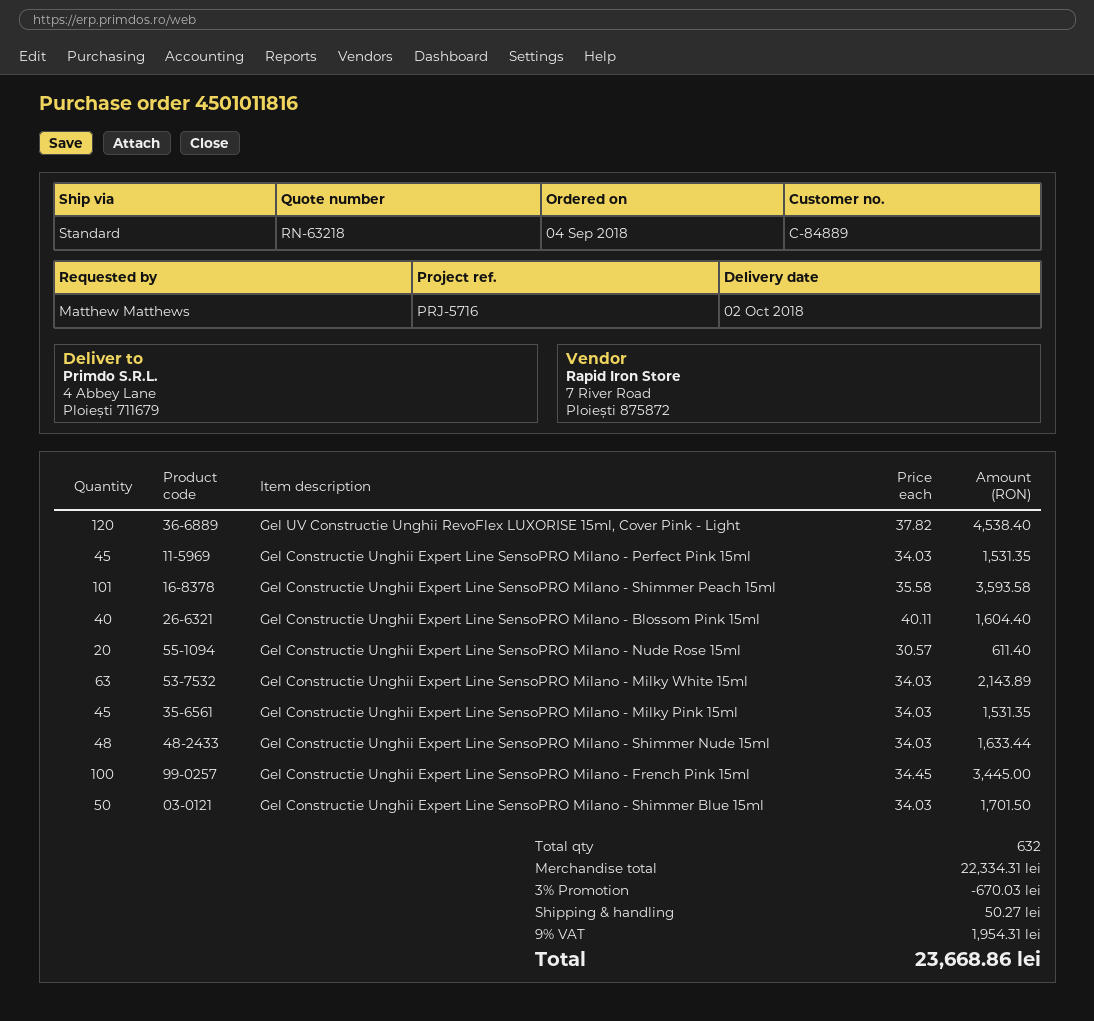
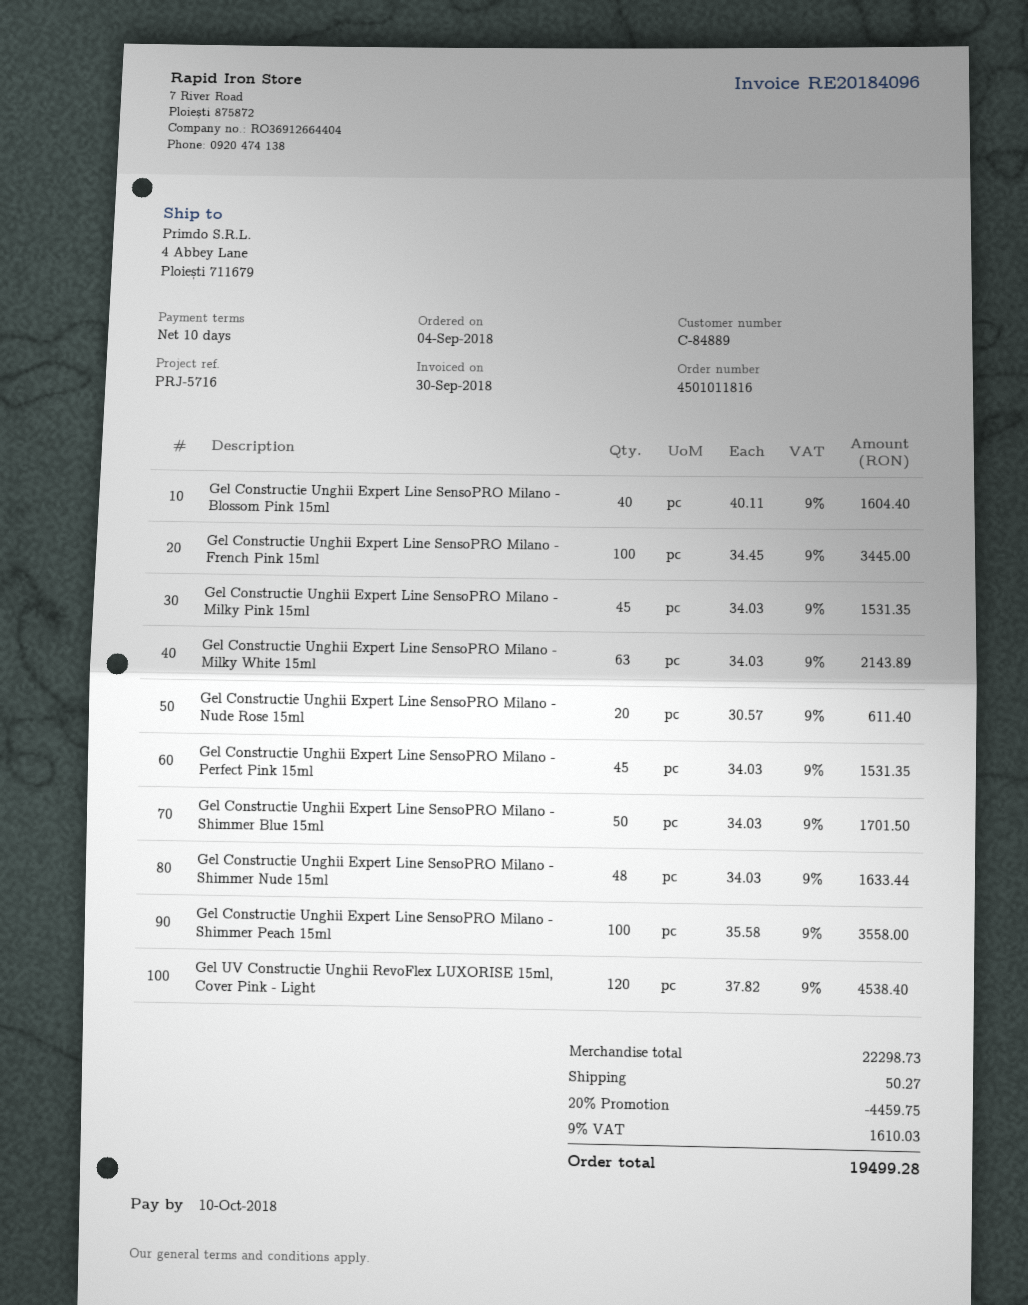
Gel Constructie Unghii Expert Line SensoPRO Milano - Shimmer Peach 15ml: 101 x 35.58 = 3593.58 -> 100 x 35.58 = 3558.00
subtotal: 22334.31 -> 22298.73
discount: 3% = 670.03 -> 20% = 4459.75
tax: 9% = 1954.31 -> 9% = 1610.03
total: 23668.86 -> 19499.28

